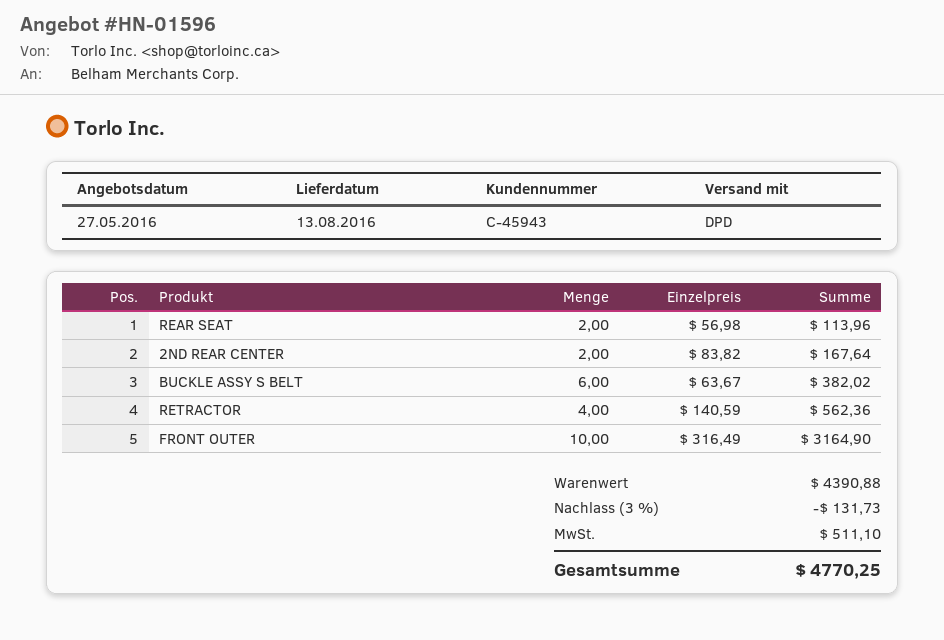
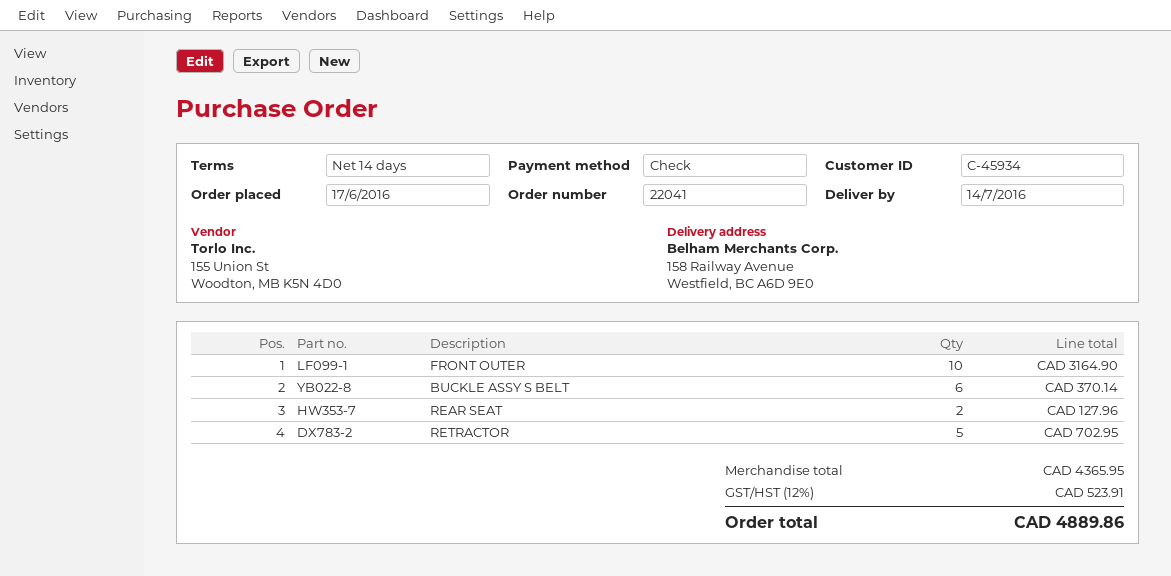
delivery date: 2016-08-13 -> 2016-07-14
customer number: C-45943 -> C-45934
REAR SEAT: 2 for 113.96 -> 2 for 127.96
2ND REAR CENTER: 2 for 167.64 -> none
BUCKLE ASSY S BELT: 6 for 382.02 -> 6 for 370.14
RETRACTOR: 4 for 562.36 -> 5 for 702.95
subtotal: 4390.88 -> 4365.95
discount: 3% = 131.73 -> none
tax: 511.10 -> 523.91
total: 4770.25 -> 4889.86

